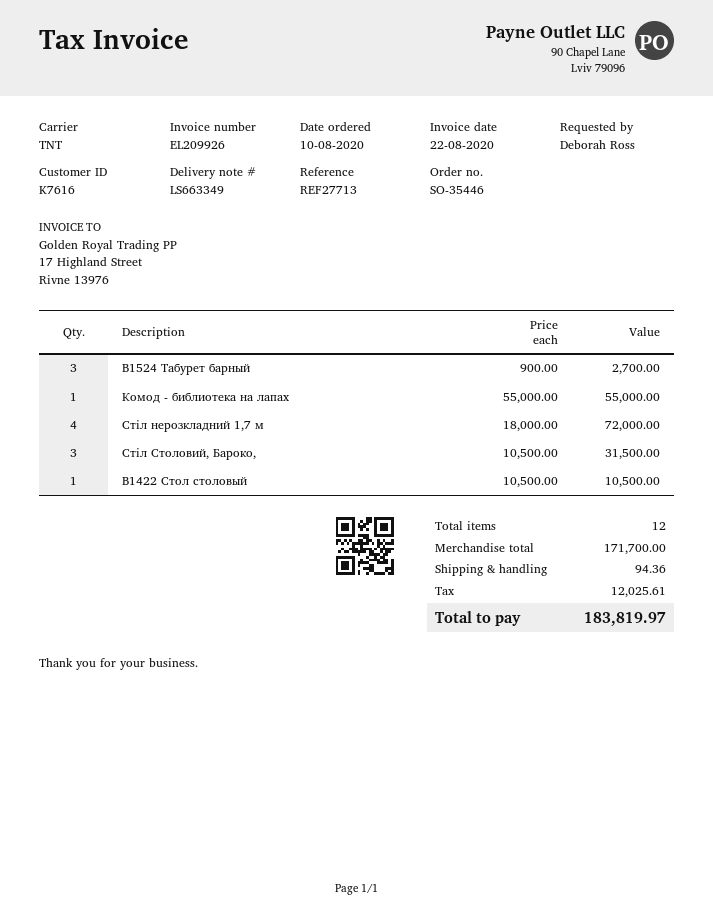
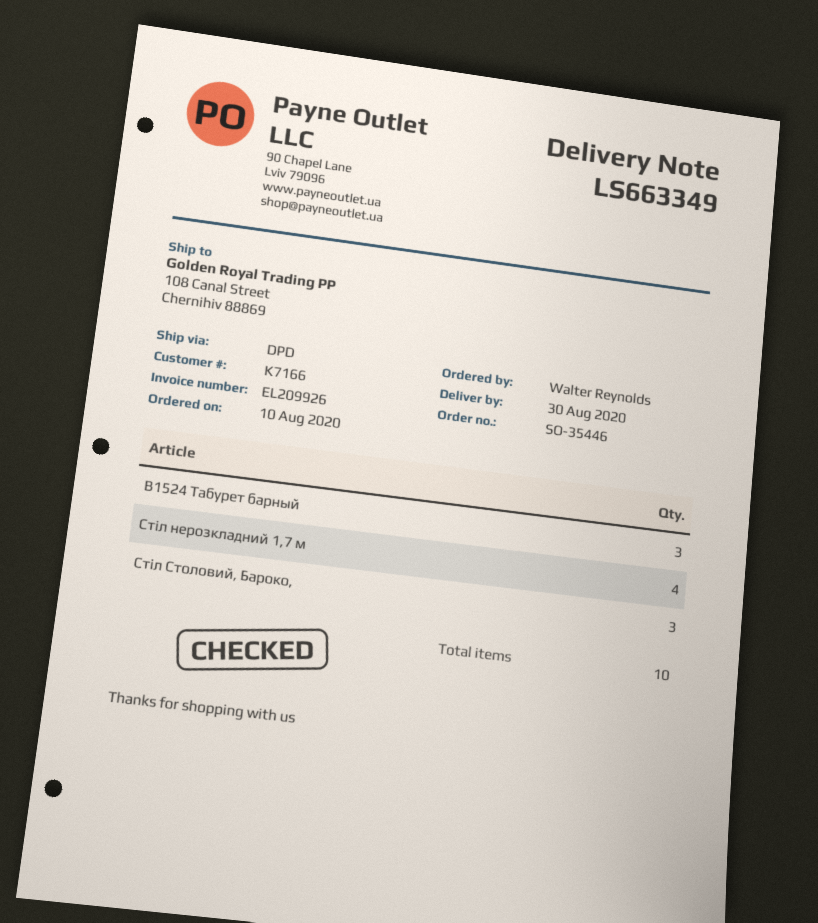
customer number: K7616 -> K7166
ordered by: Deborah Ross -> Walter Reynolds
shipping method: TNT -> DPD
Комод - библиотека на лапах: 1 -> none
В1422 Стол столовый: 1 -> none
total quantity: 12 -> 10

